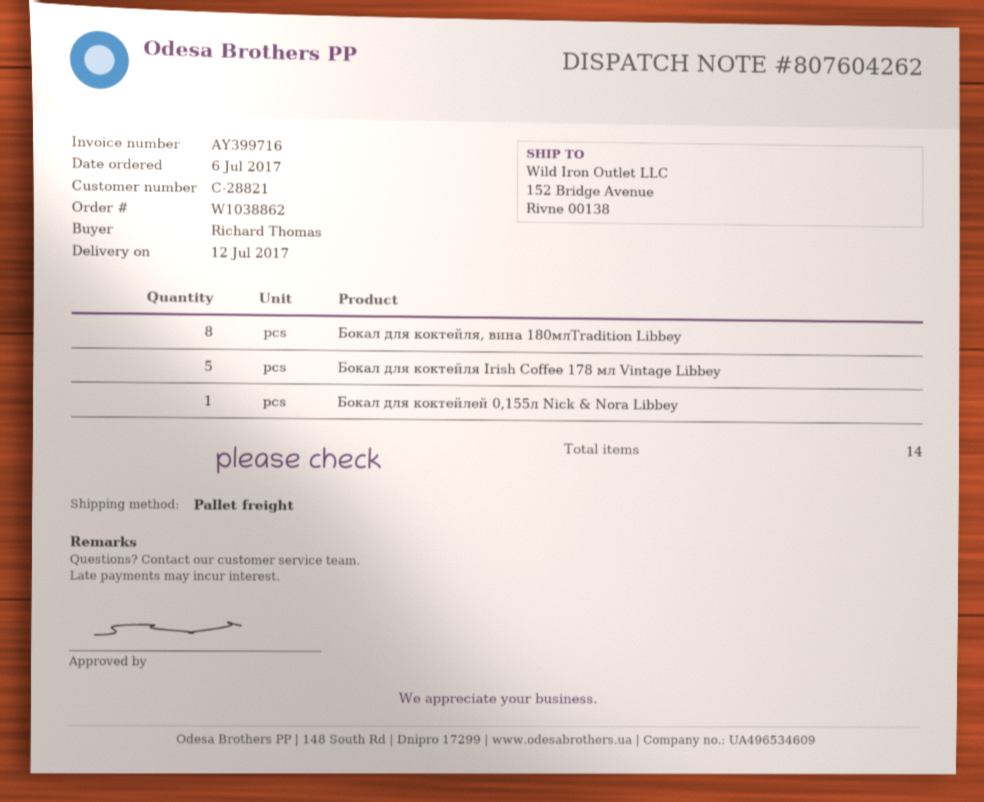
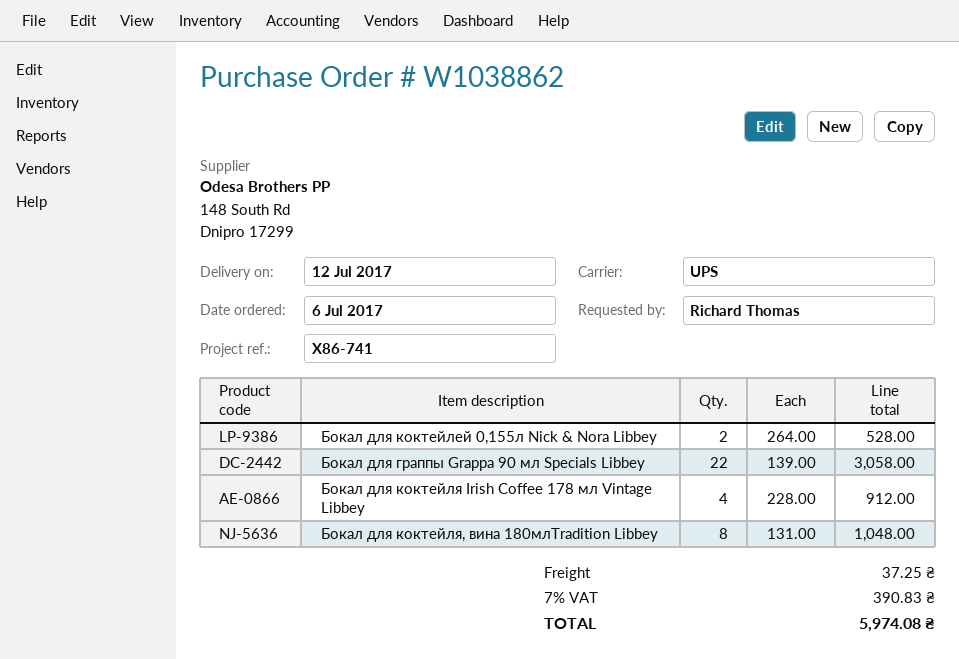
shipping method: pallet freight -> UPS
Бокал для коктейля Irish Coffee 178 мл Vintage Libbey: 5 -> 4
Бокал для коктейлей 0,155л Nick & Nora Libbey: 1 -> 2
Бокал для граппы Grappa 90 мл Specials Libbey: none -> 22

